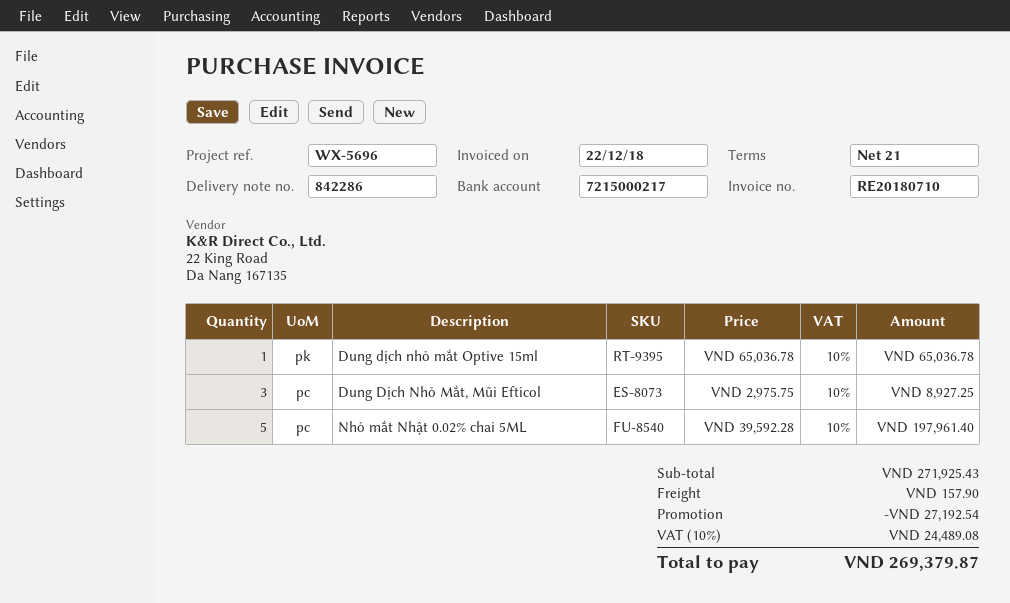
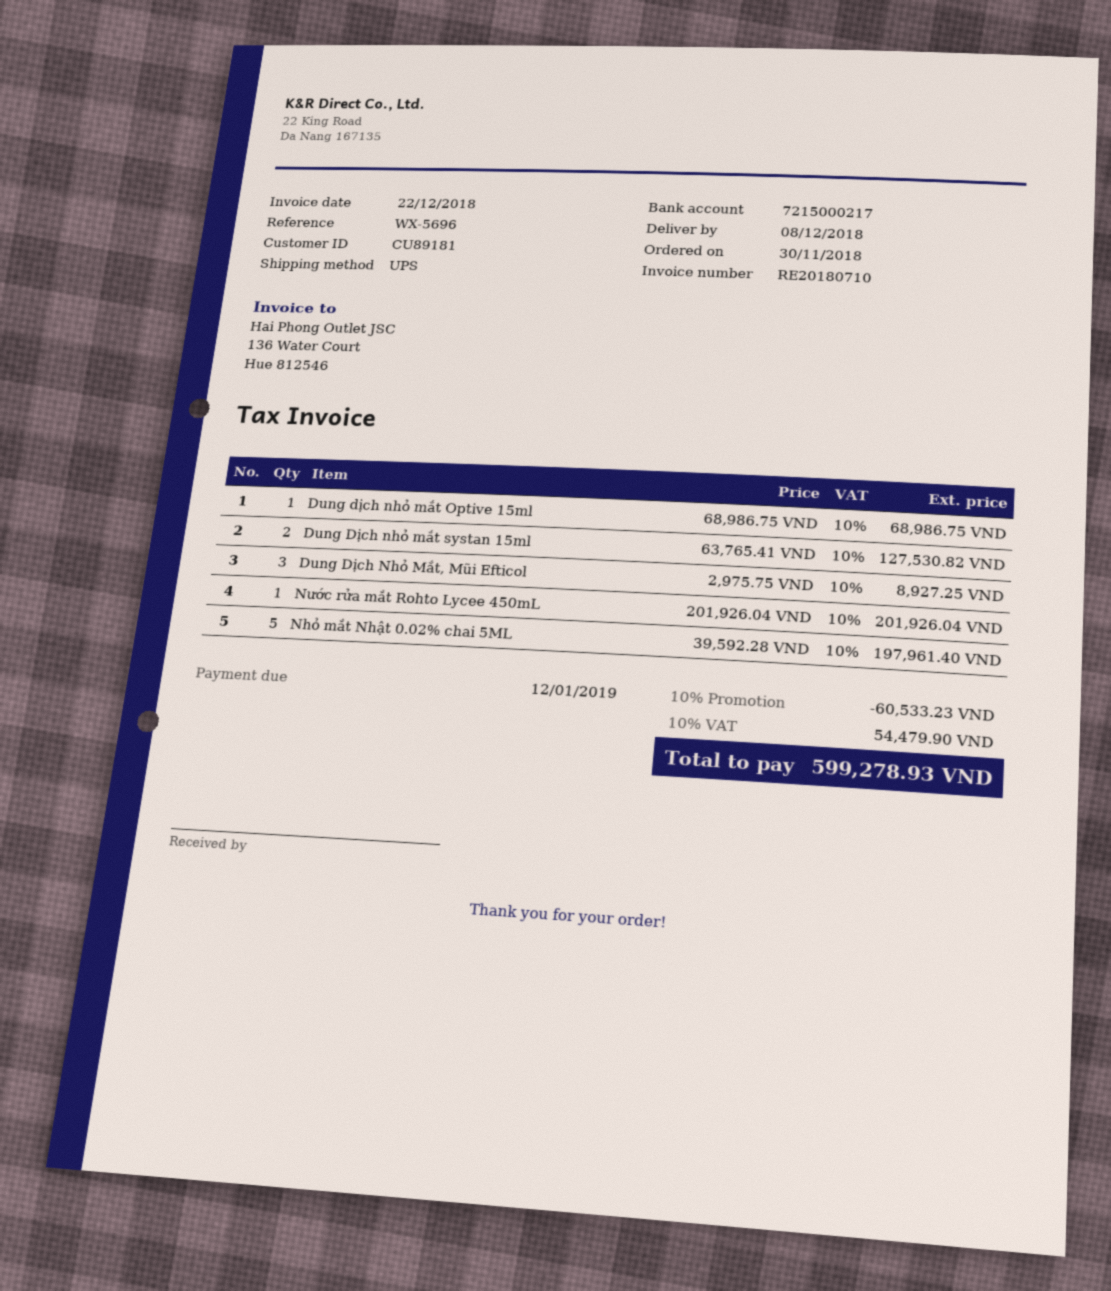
Dung dịch nhỏ mắt Optive 15ml: 1 x 65036.78 = 65036.78 -> 1 x 68986.75 = 68986.75
Dung Dịch nhỏ mắt systan 15ml: none -> 2 x 63765.41 = 127530.82
Nước rửa mắt Rohto Lycee 450mL: none -> 1 x 201926.04 = 201926.04
discount: 27192.54 -> 60533.23
shipping: 157.90 -> none
tax: 10% = 24489.08 -> 10% = 54479.90
total: 269379.87 -> 599278.93

